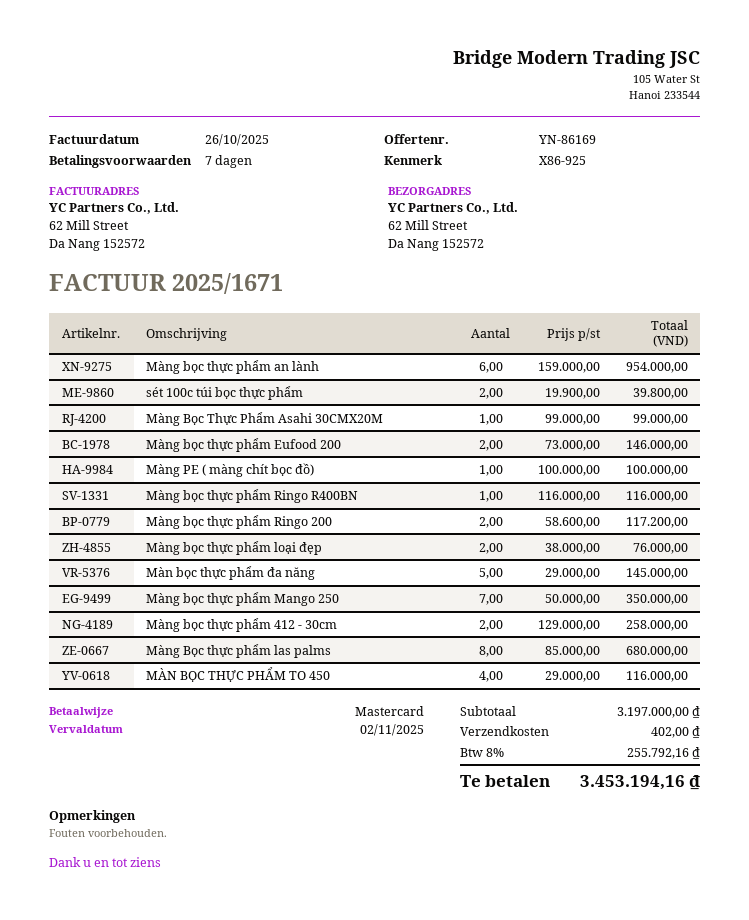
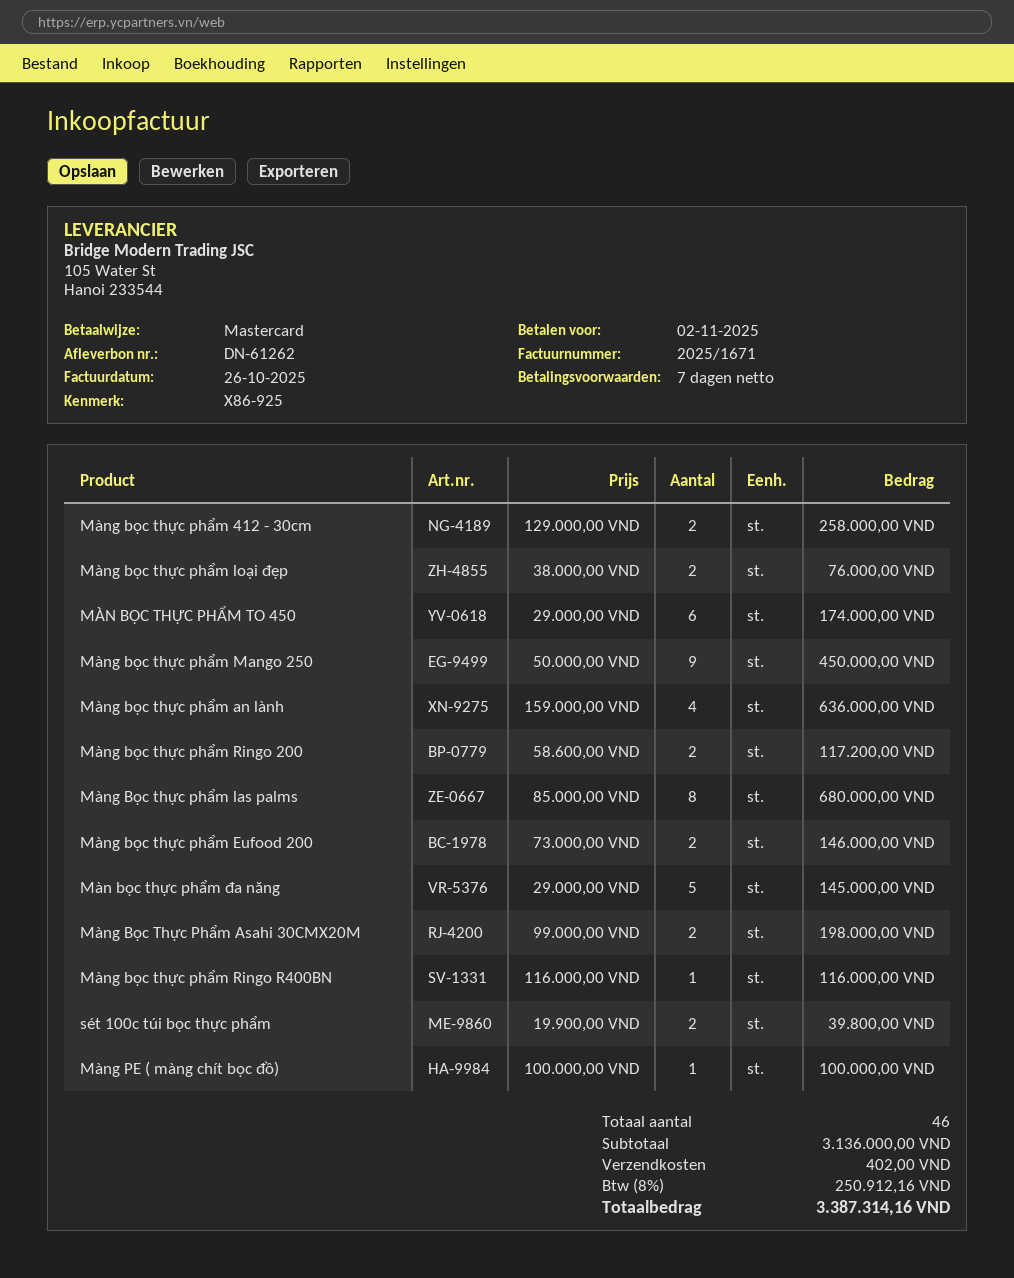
Màng bọc thực phẩm an lành: 6 x 159000.00 = 954000.00 -> 4 x 159000.00 = 636000.00
Màng Bọc Thực Phẩm Asahi 30CMX20M: 1 x 99000.00 = 99000.00 -> 2 x 99000.00 = 198000.00
Màng bọc thực phẩm Mango 250: 7 x 50000.00 = 350000.00 -> 9 x 50000.00 = 450000.00
MÀN BỌC THỰC PHẨM TO 450: 4 x 29000.00 = 116000.00 -> 6 x 29000.00 = 174000.00
subtotal: 3197000.00 -> 3136000.00
tax: 8% = 255792.16 -> 8% = 250912.16
total: 3453194.16 -> 3387314.16

